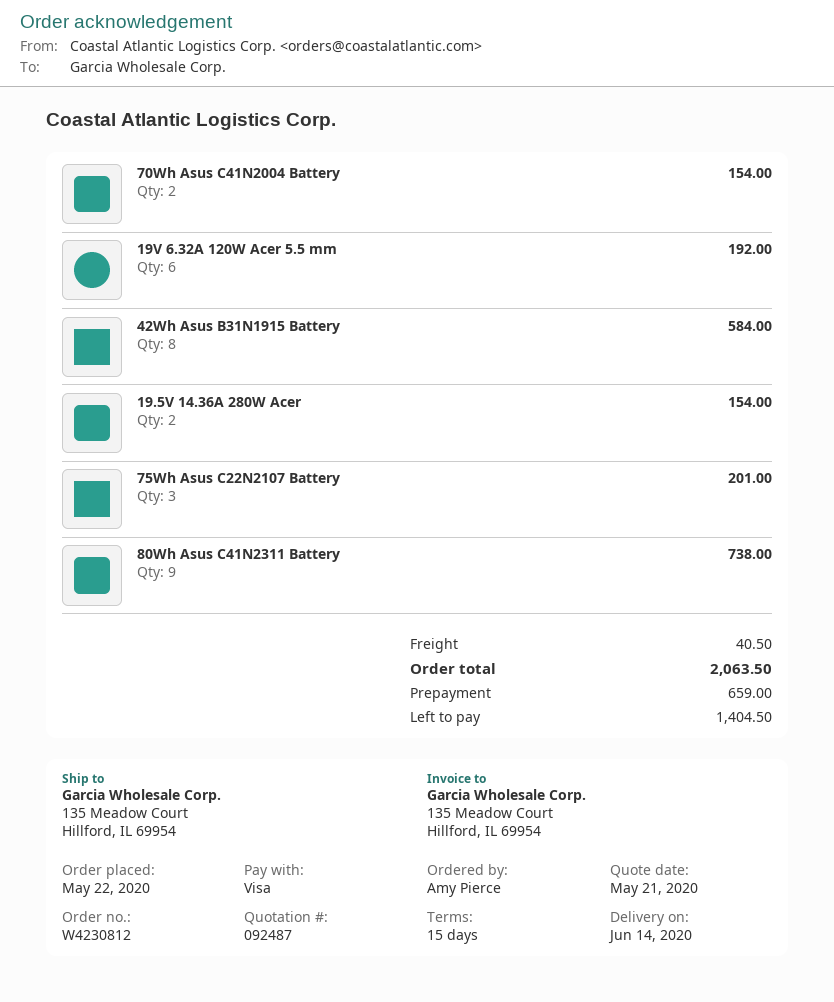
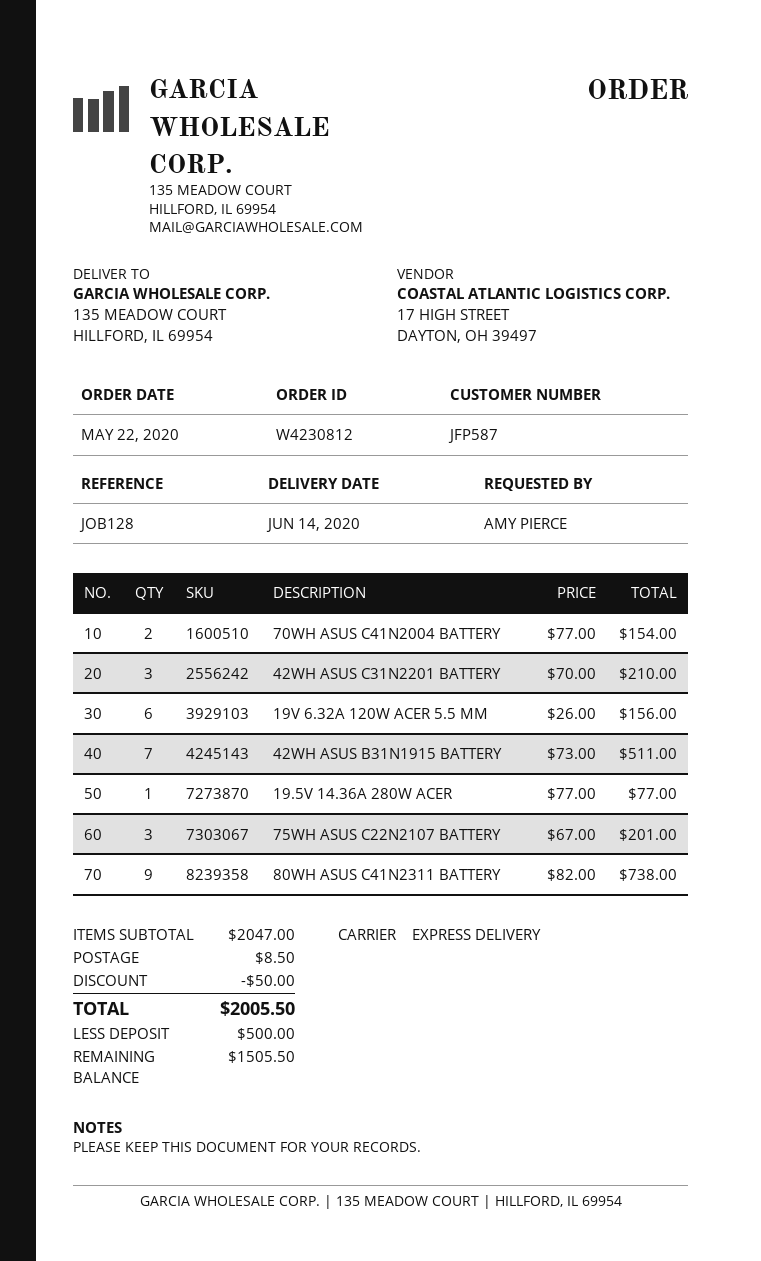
19V 6.32A 120W Acer 5.5 mm: 6 for 192.00 -> 6 for 156.00
42Wh Asus B31N1915 Battery: 8 for 584.00 -> 7 for 511.00
19.5V 14.36A 280W Acer: 2 for 154.00 -> 1 for 77.00
42WH ASUS C31N2201 BATTERY: none -> 3 for 210.00
discount: none -> 50.00
shipping: 40.50 -> 8.50
total: 2063.50 -> 2005.50
deposit: 659.00 -> 500.00
balance: 1404.50 -> 1505.50

